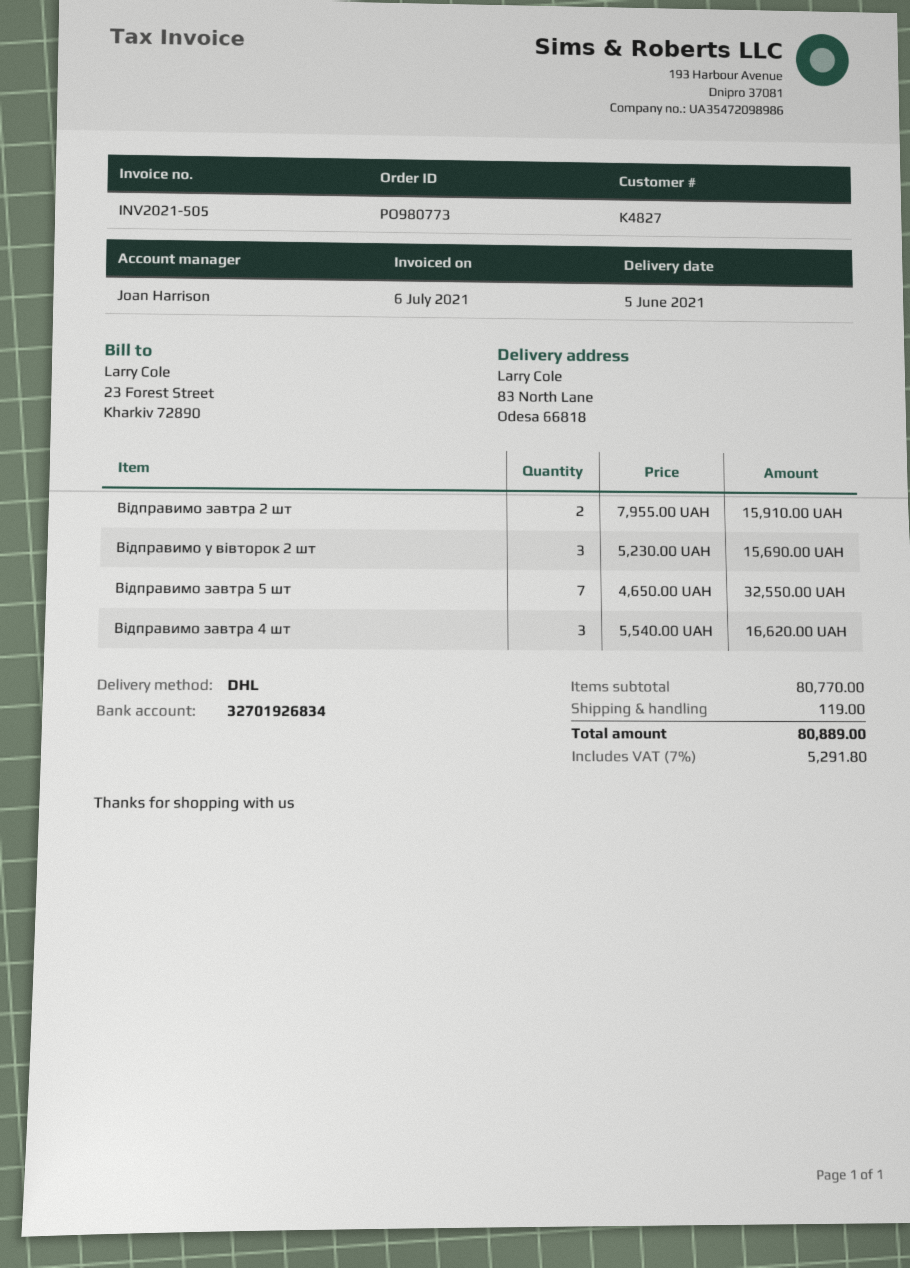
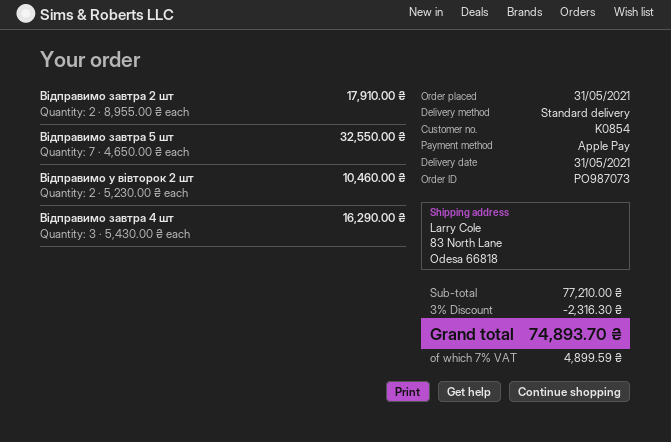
order number: PO980773 -> PO987073
delivery date: 2021-06-05 -> 2021-05-31
customer number: K4827 -> K0854
shipping method: DHL -> standard
Відправимо завтра 2 шт: 2 x 7955.00 = 15910.00 -> 2 x 8955.00 = 17910.00
Відправимо у вівторок 2 шт: 3 x 5230.00 = 15690.00 -> 2 x 5230.00 = 10460.00
Відправимо завтра 4 шт: 3 x 5540.00 = 16620.00 -> 3 x 5430.00 = 16290.00
subtotal: 80770.00 -> 77210.00
discount: none -> 3% = 2316.30
shipping: 119.00 -> none
tax: 7% = 5291.80 -> 7% = 4899.59
total: 80889.00 -> 74893.70

